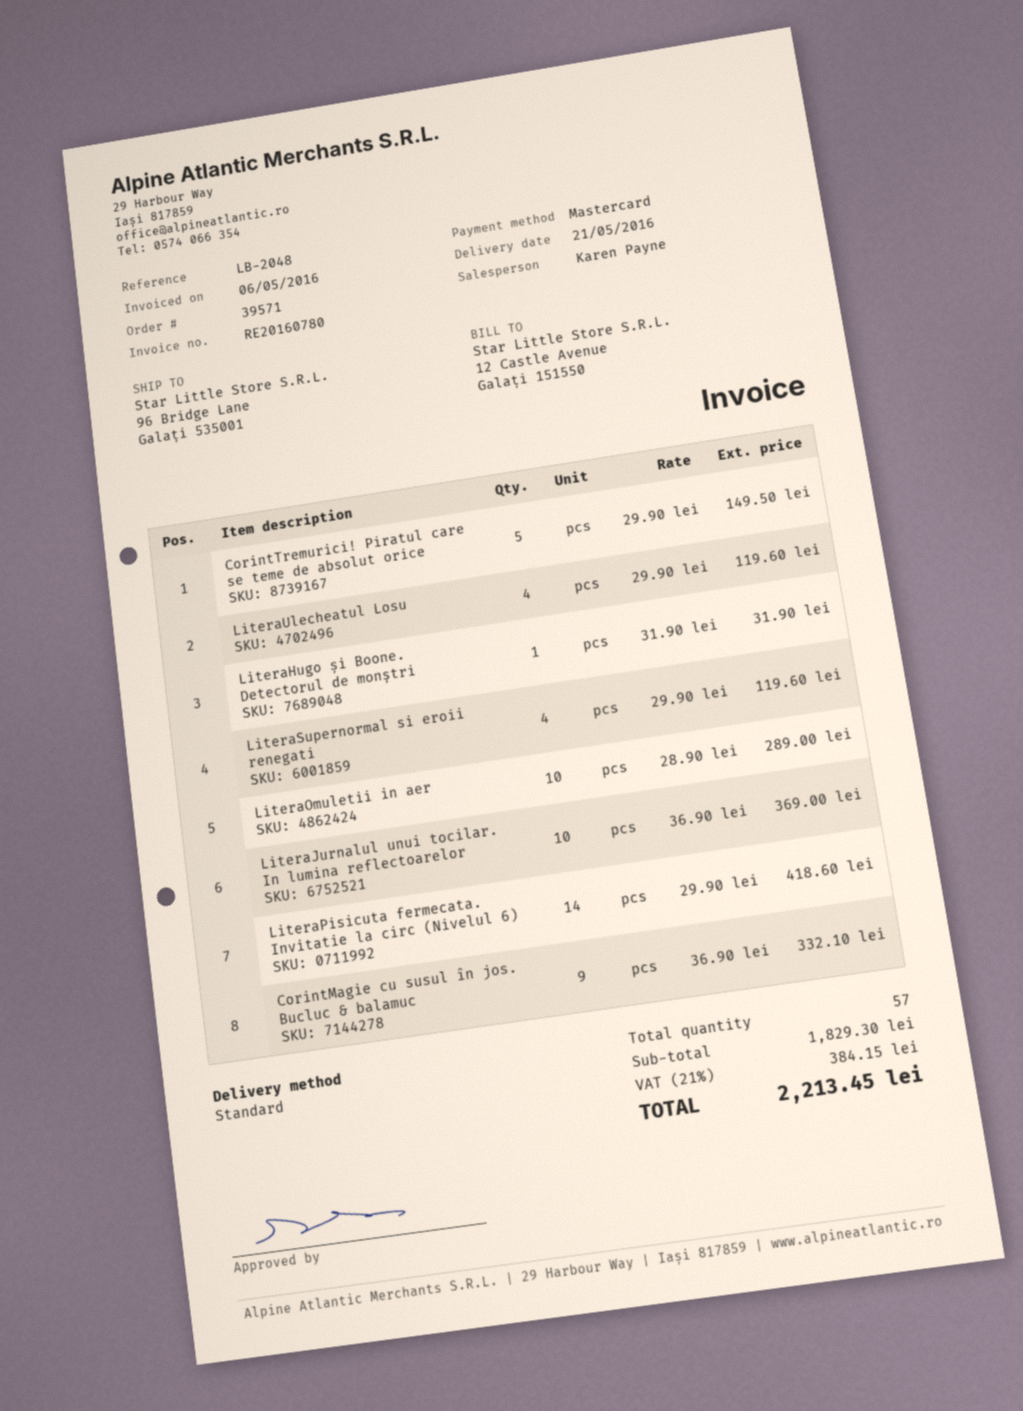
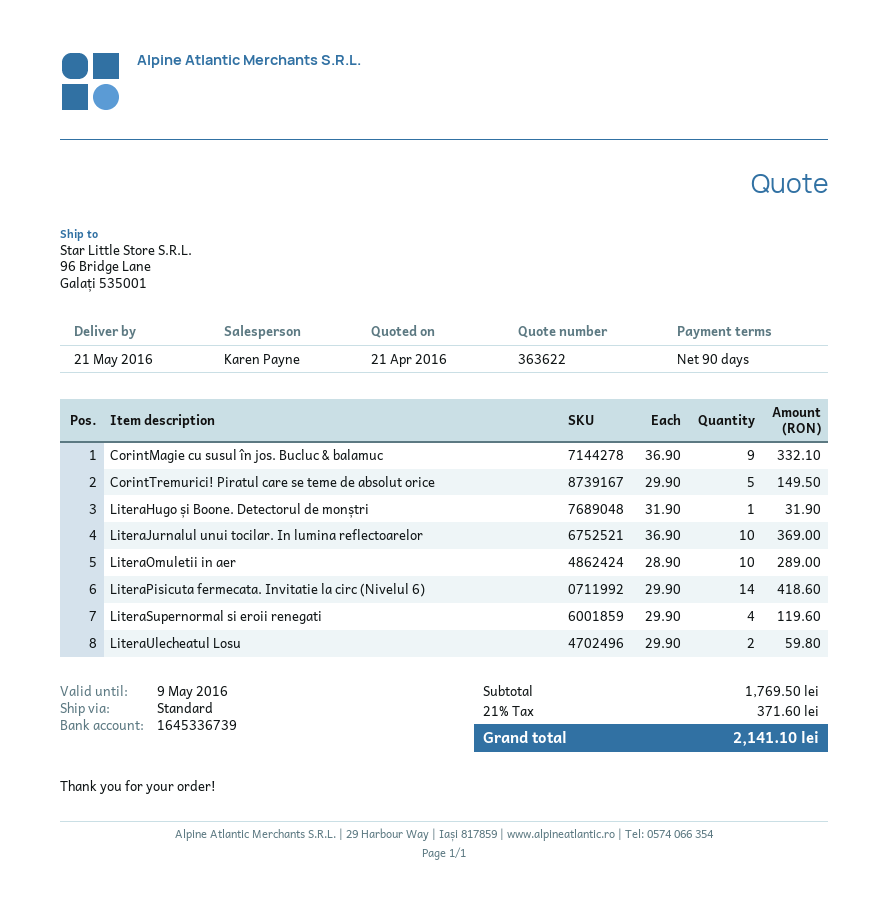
LiteraUlecheatul Losu: 4 x 29.90 = 119.60 -> 2 x 29.90 = 59.80
subtotal: 1829.30 -> 1769.50
tax: 21% = 384.15 -> 21% = 371.60
total: 2213.45 -> 2141.10

